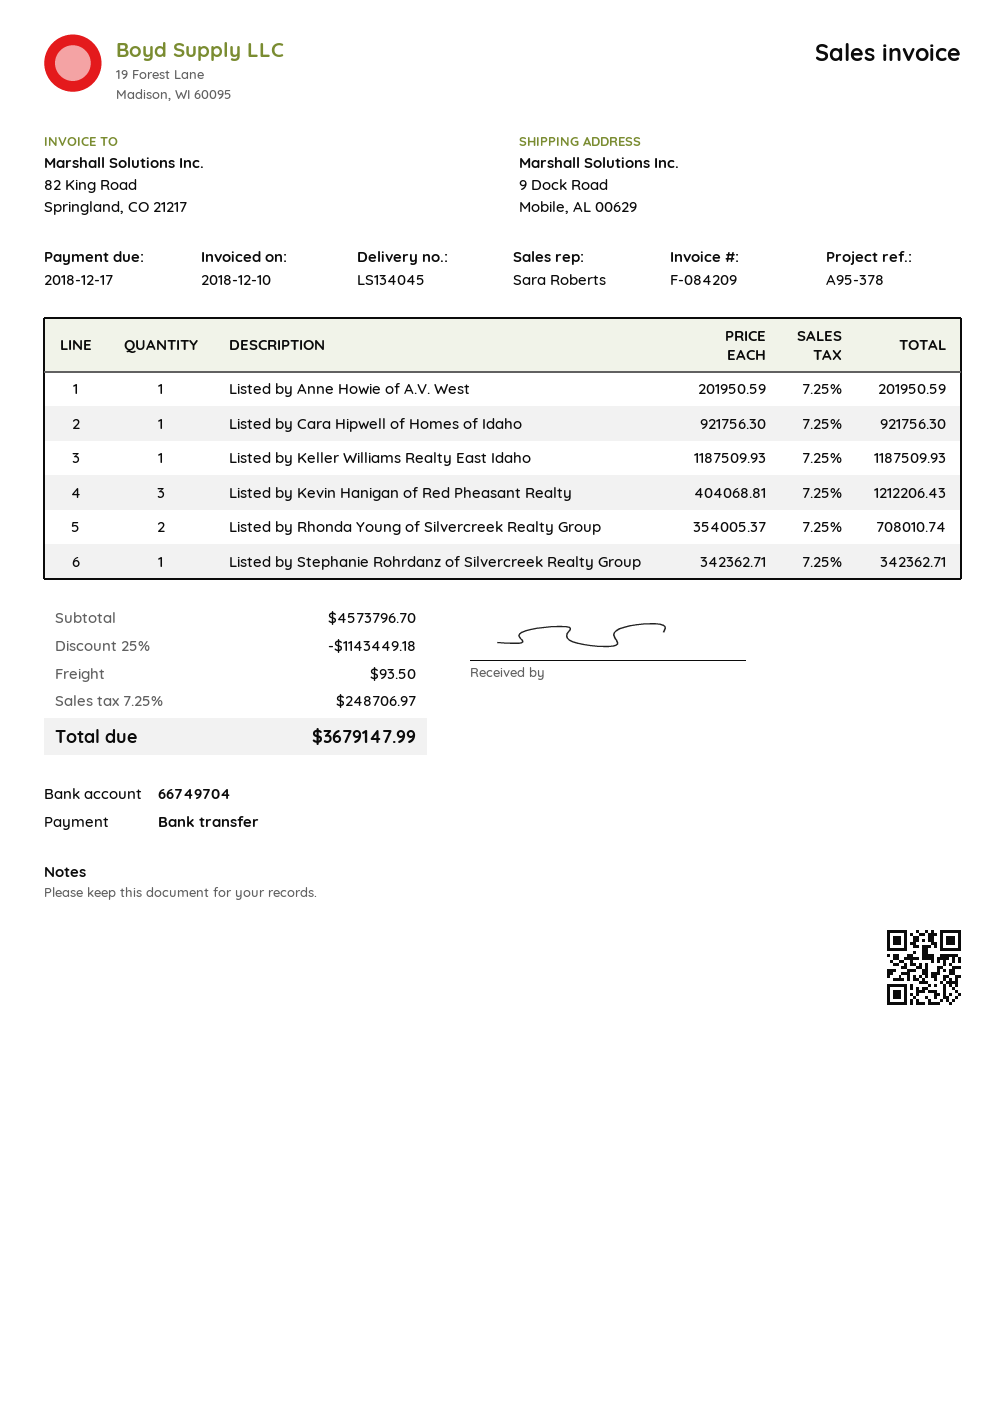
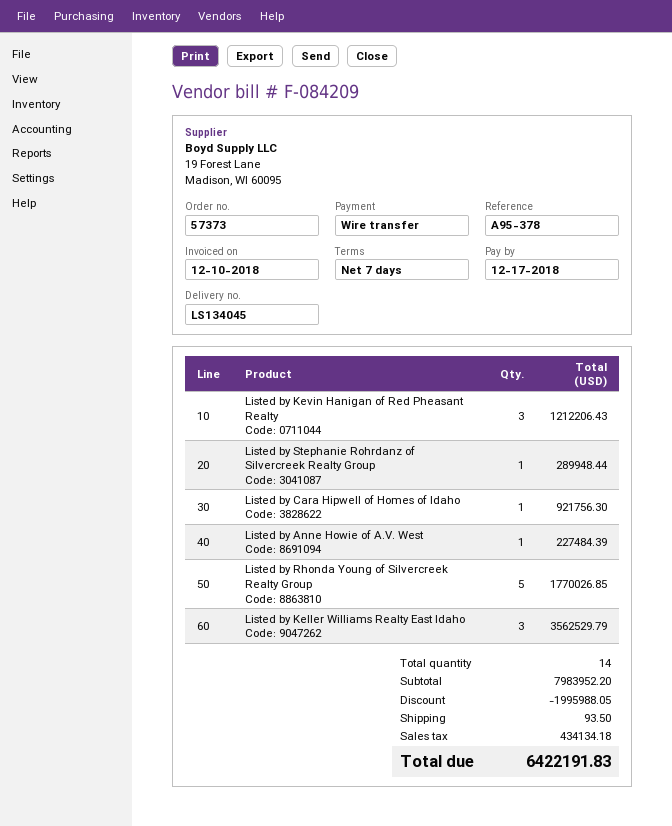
Listed by Anne Howie of A.V. West: 1 for 201950.59 -> 1 for 227484.39
Listed by Keller Williams Realty East Idaho: 1 for 1187509.93 -> 3 for 3562529.79
Listed by Rhonda Young of Silvercreek Realty Group: 2 for 708010.74 -> 5 for 1770026.85
Listed by Stephanie Rohrdanz of Silvercreek Realty Group: 1 for 342362.71 -> 1 for 289948.44
subtotal: 4573796.70 -> 7983952.20
discount: 1143449.18 -> 1995988.05
tax: 248706.97 -> 434134.18
total: 3679147.99 -> 6422191.83

